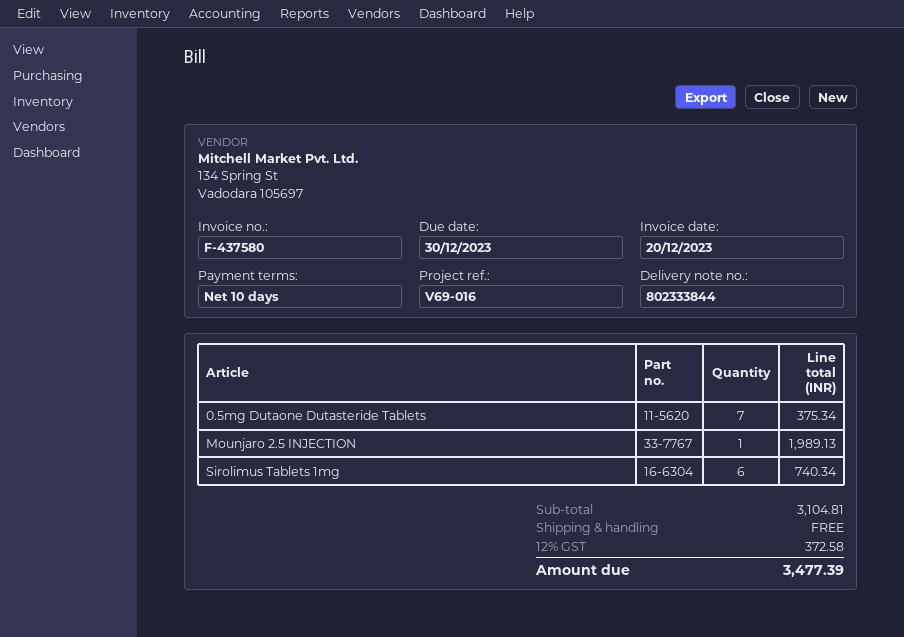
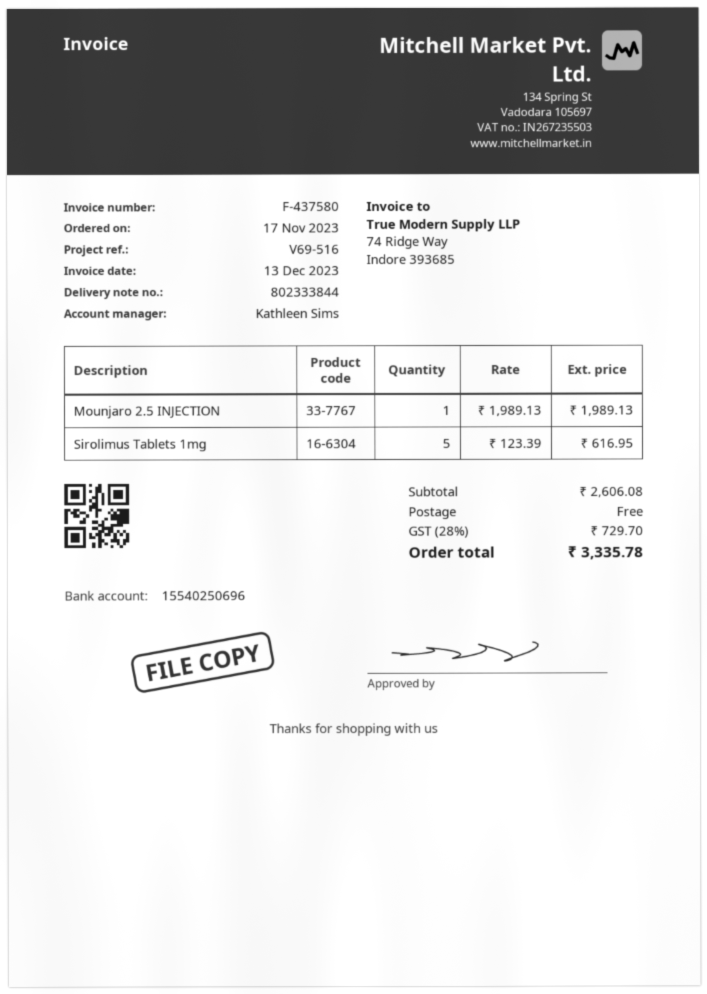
invoice date: 2023-12-20 -> 2023-12-13
reference: V69-016 -> V69-516
0.5mg Dutaone Dutasteride Tablets: 7 for 375.34 -> none
Sirolimus Tablets 1mg: 6 for 740.34 -> 5 for 616.95
subtotal: 3104.81 -> 2606.08
tax: 12% = 372.58 -> 28% = 729.70
total: 3477.39 -> 3335.78

